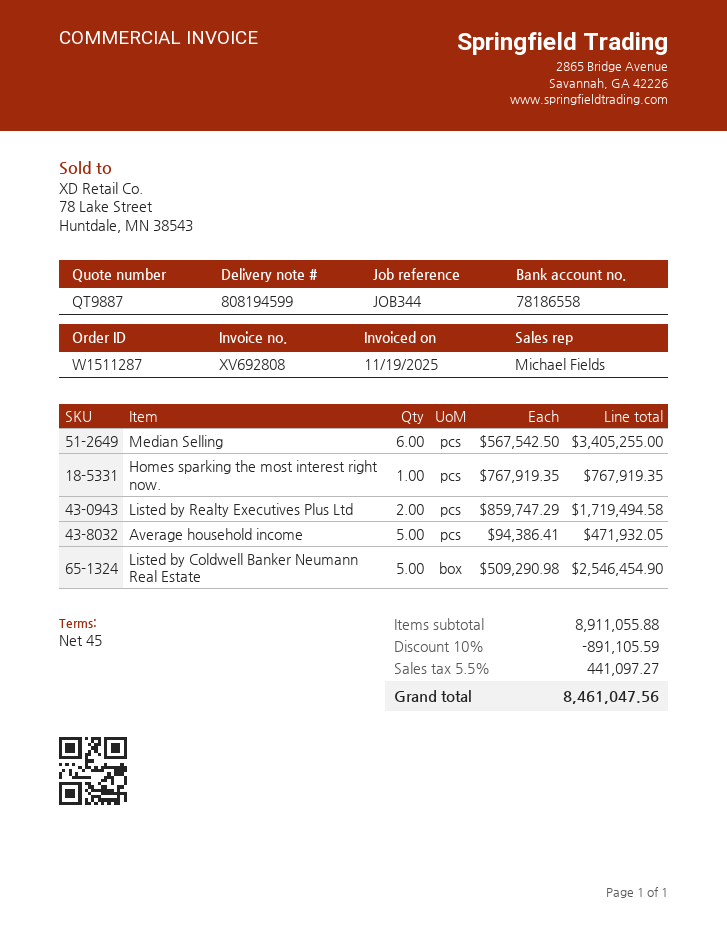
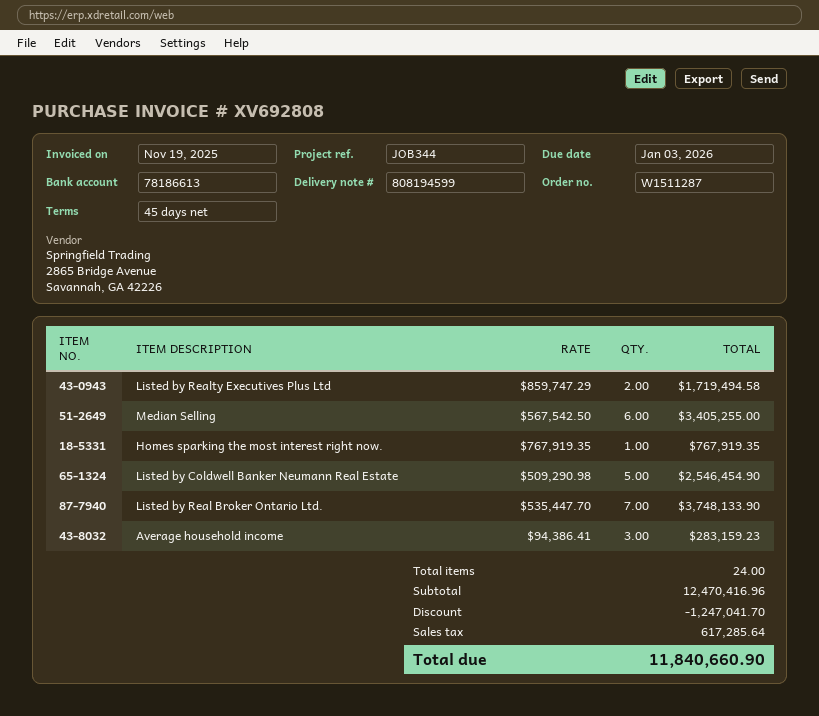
bank account: 78186558 -> 78186613
Average household income: 5 x 94386.41 = 471932.05 -> 3 x 94386.41 = 283159.23
Listed by Real Broker Ontario Ltd.: none -> 7 x 535447.70 = 3748133.90
subtotal: 8911055.88 -> 12470416.96
discount: 891105.59 -> 1247041.70
tax: 441097.27 -> 617285.64
total: 8461047.56 -> 11840660.90

